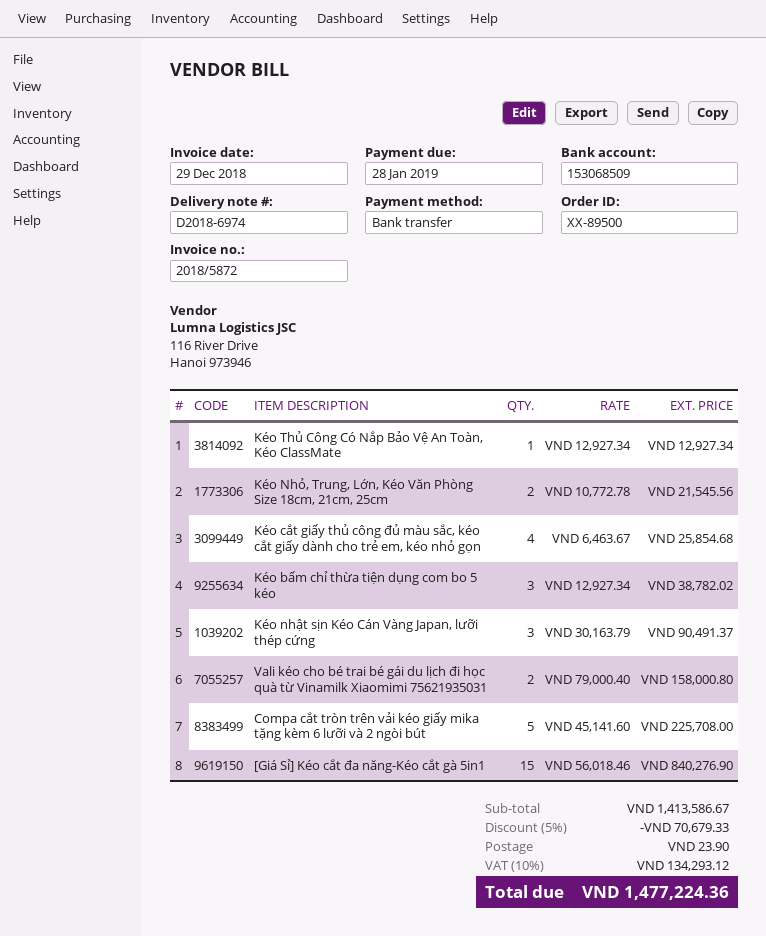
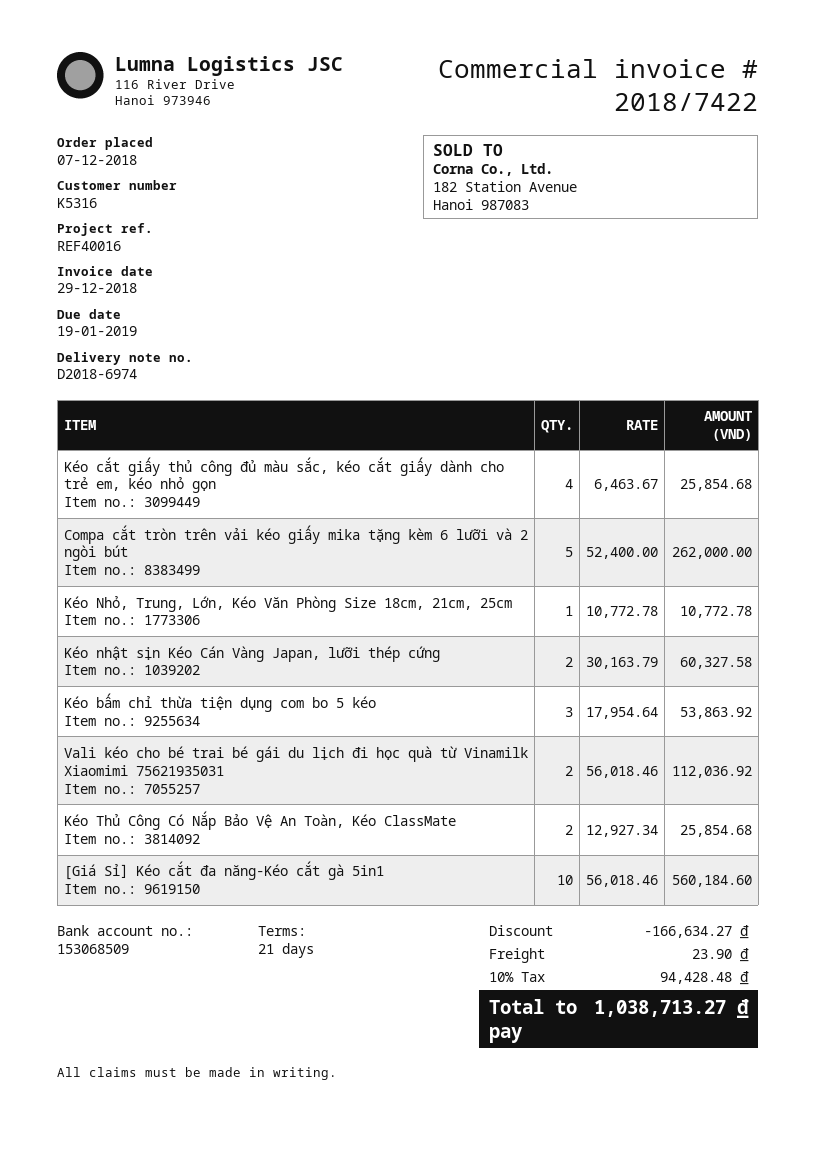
invoice number: 2018/5872 -> 2018/7422
due date: 2019-01-28 -> 2019-01-19
Kéo Thủ Công Có Nắp Bảo Vệ An Toàn, Kéo ClassMate: 1 x 12927.34 = 12927.34 -> 2 x 12927.34 = 25854.68
Kéo Nhỏ, Trung, Lớn, Kéo Văn Phòng Size 18cm, 21cm, 25cm: 2 x 10772.78 = 21545.56 -> 1 x 10772.78 = 10772.78
Kéo bấm chỉ thừa tiện dụng com bo 5 kéo: 3 x 12927.34 = 38782.02 -> 3 x 17954.64 = 53863.92
Kéo nhật sịn Kéo Cán Vàng Japan, lưỡi thép cứng: 3 x 30163.79 = 90491.37 -> 2 x 30163.79 = 60327.58
Vali kéo cho bé trai bé gái du lịch đi học quà từ Vinamilk Xiaomimi 75621935031: 2 x 79000.40 = 158000.80 -> 2 x 56018.46 = 112036.92
Compa cắt tròn trên vải kéo giấy mika tặng kèm 6 lưỡi và 2 ngòi bút: 5 x 45141.60 = 225708.00 -> 5 x 52400.00 = 262000.00
[Giá Sỉ] Kéo cắt đa năng-Kéo cắt gà 5in1: 15 x 56018.46 = 840276.90 -> 10 x 56018.46 = 560184.60
discount: 70679.33 -> 166634.27
tax: 10% = 134293.12 -> 10% = 94428.48
total: 1477224.36 -> 1038713.27

